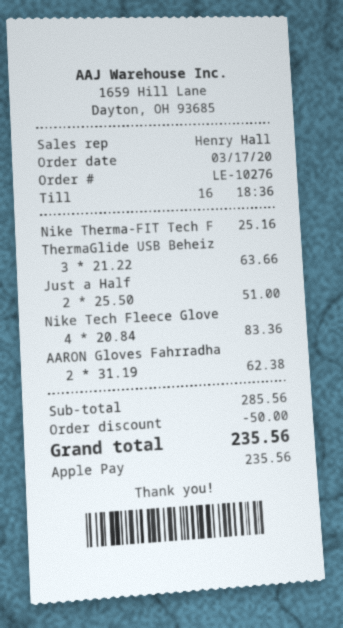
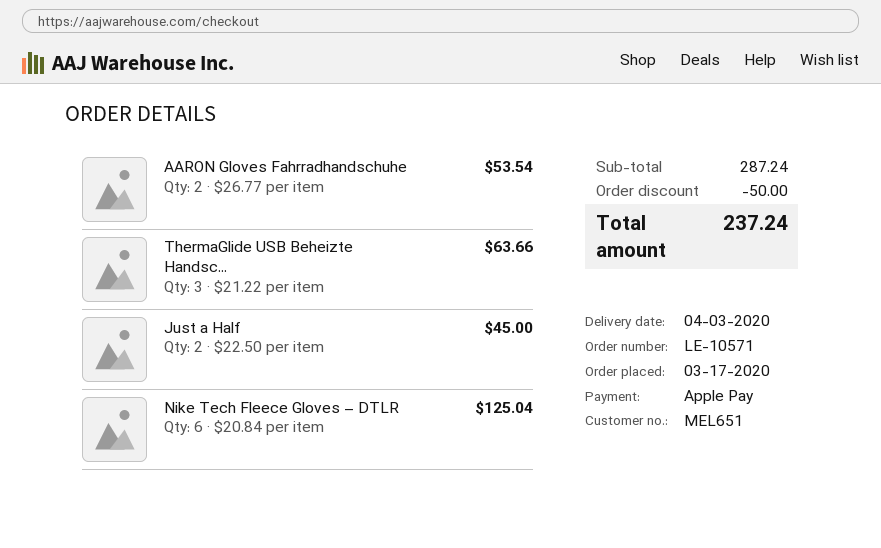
order number: LE-10276 -> LE-10571
Nike Therma-FIT Tech F: 1 x 25.16 = 25.16 -> none
Just a Half: 2 x 25.50 = 51.00 -> 2 x 22.50 = 45.00
Nike Tech Fleece Glove: 4 x 20.84 = 83.36 -> 6 x 20.84 = 125.04
AARON Gloves Fahrradha: 2 x 31.19 = 62.38 -> 2 x 26.77 = 53.54
subtotal: 285.56 -> 287.24
total: 235.56 -> 237.24

